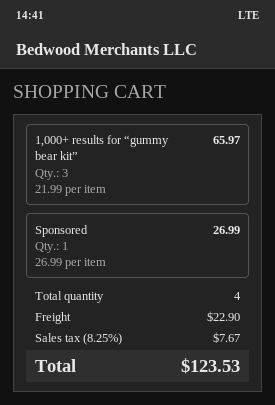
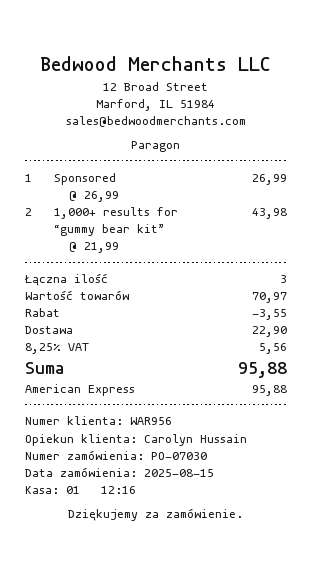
1,000+ results for “gummy bear kit”: 3 x 21.99 = 65.97 -> 2 x 21.99 = 43.98
total quantity: 4 -> 3
discount: none -> 3.55
tax: 8.25% = 7.67 -> 8.25% = 5.56
total: 123.53 -> 95.88

